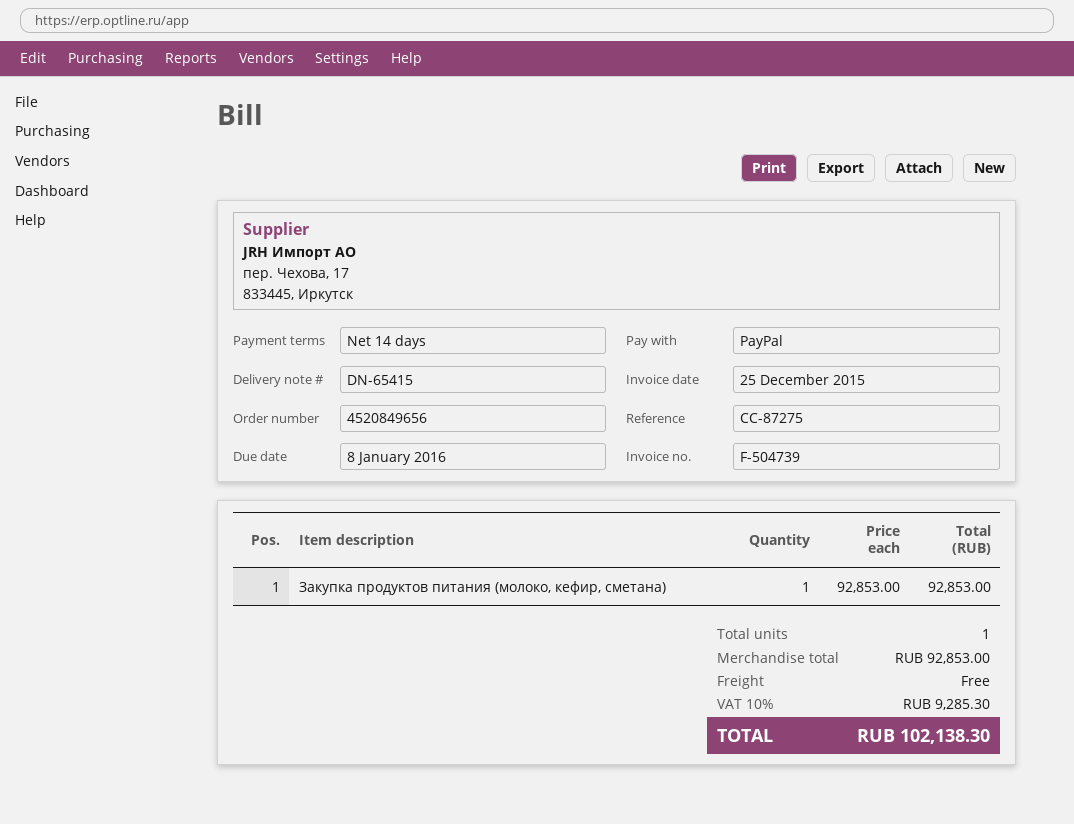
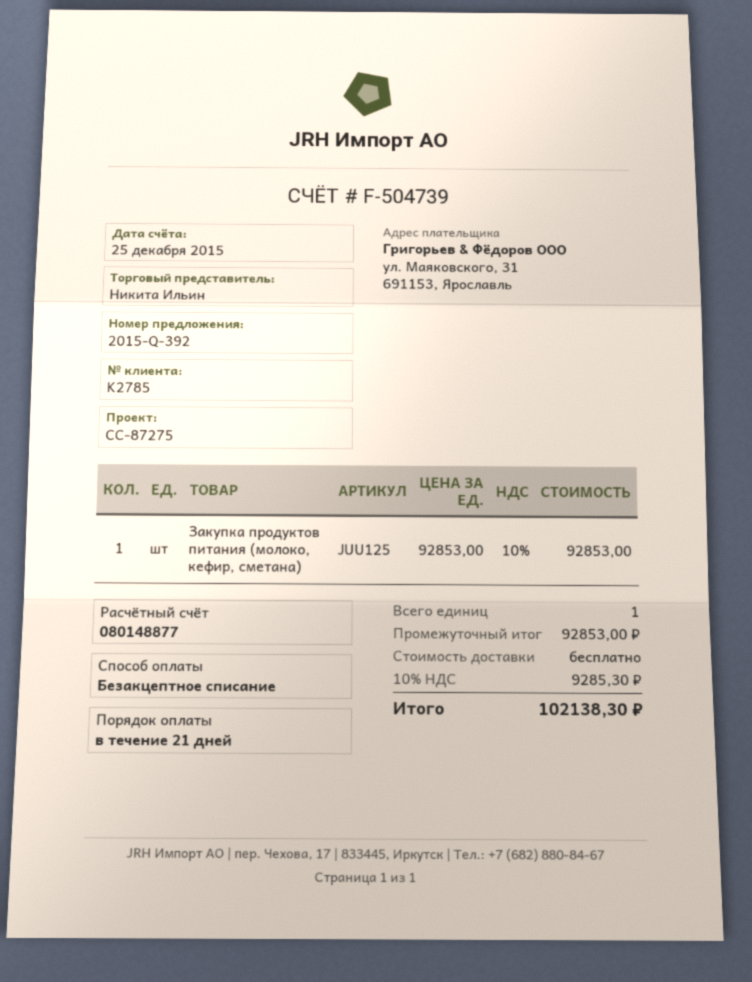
payment terms: 14 days -> 21 days
payment method: PayPal -> direct debit

